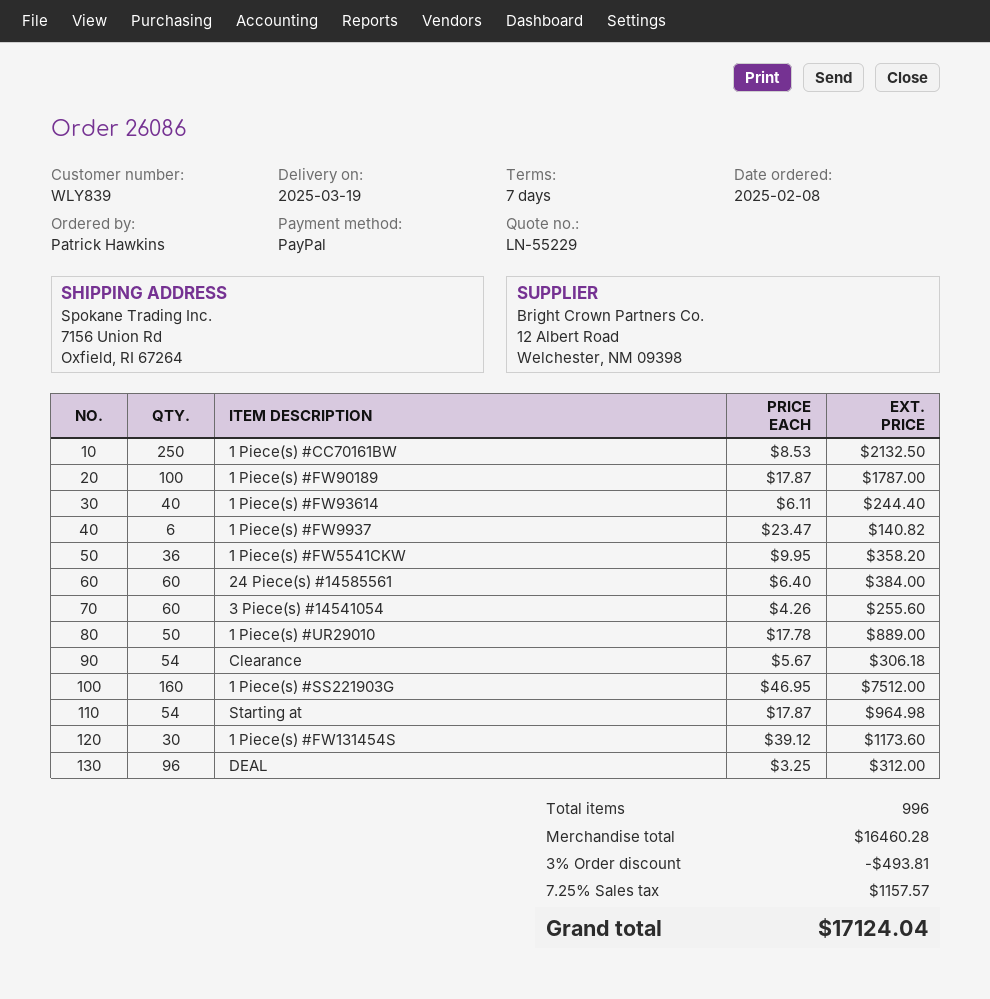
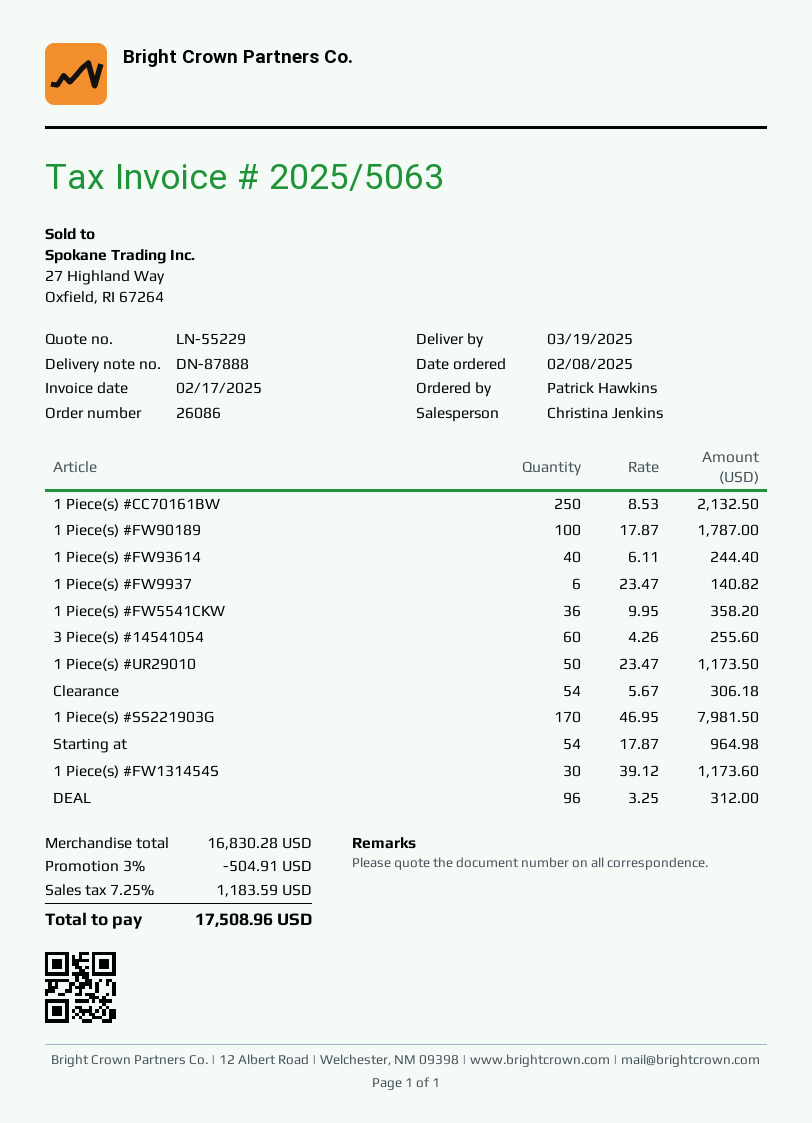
24 Piece(s) #14585561: 60 x 6.40 = 384.00 -> none
1 Piece(s) #UR29010: 50 x 17.78 = 889.00 -> 50 x 23.47 = 1173.50
1 Piece(s) #SS221903G: 160 x 46.95 = 7512.00 -> 170 x 46.95 = 7981.50
subtotal: 16460.28 -> 16830.28
discount: 3% = 493.81 -> 3% = 504.91
tax: 7.25% = 1157.57 -> 7.25% = 1183.59
total: 17124.04 -> 17508.96

